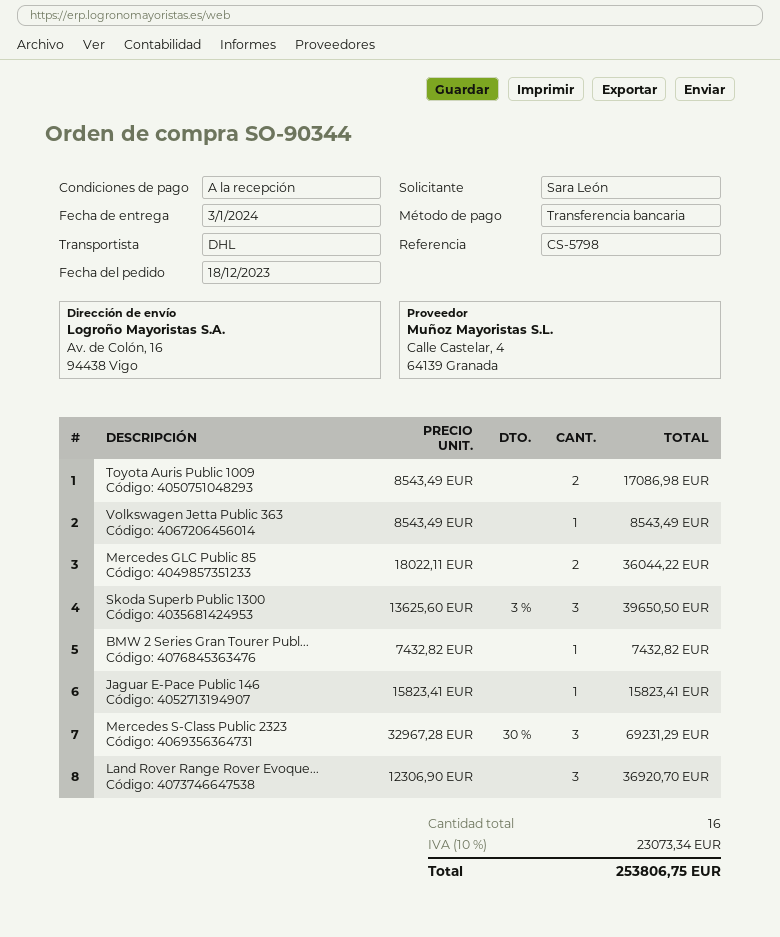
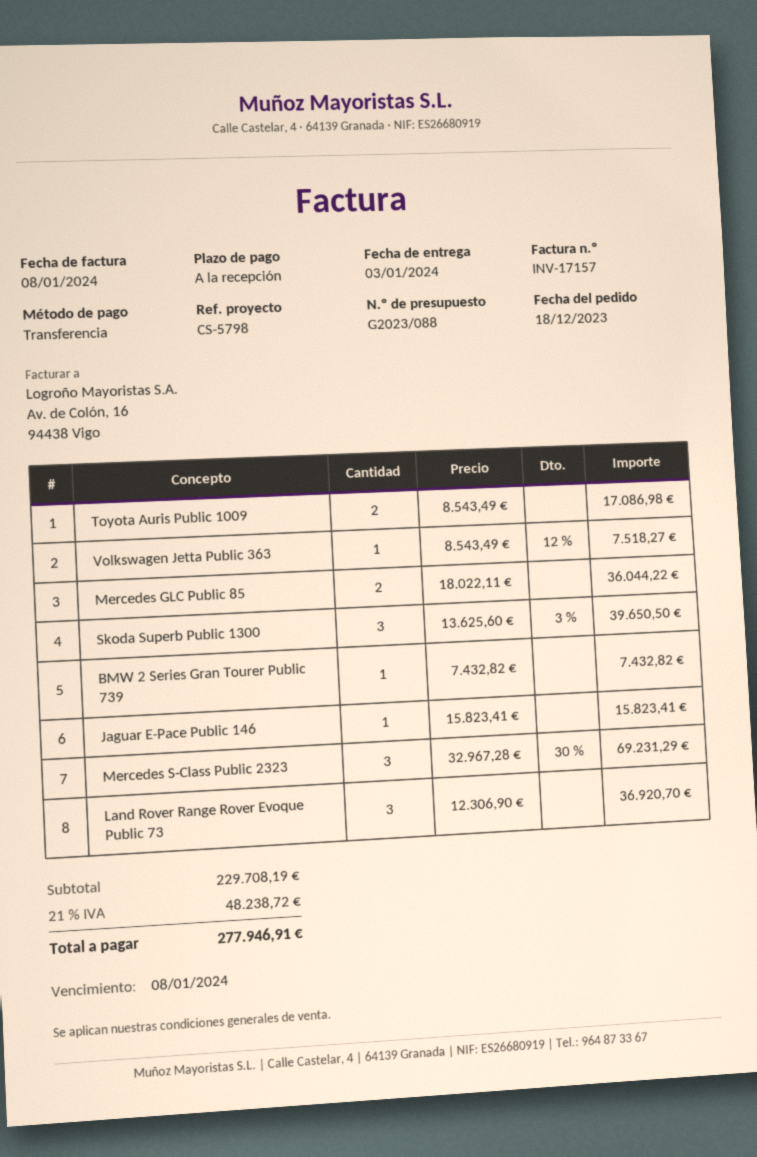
Volkswagen Jetta Public 363: 1 x 8543.49 = 8543.49 -> 1 x 8543.49 - 12% = 7518.27
tax: 10% = 23073.34 -> 21% = 48238.72
total: 253806.75 -> 277946.91

